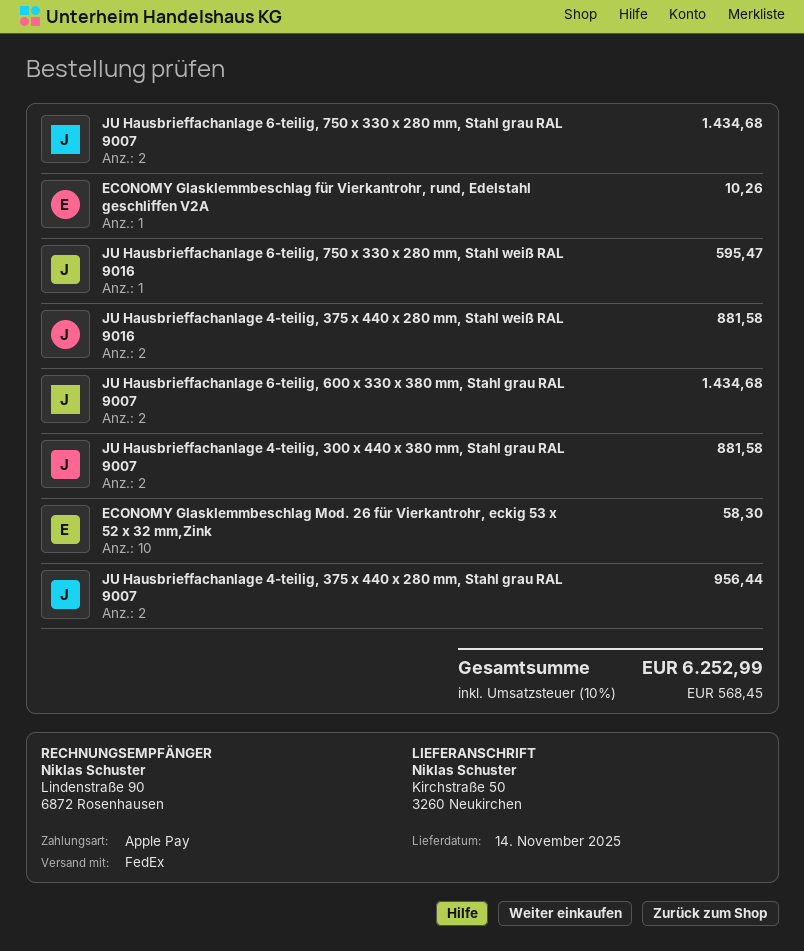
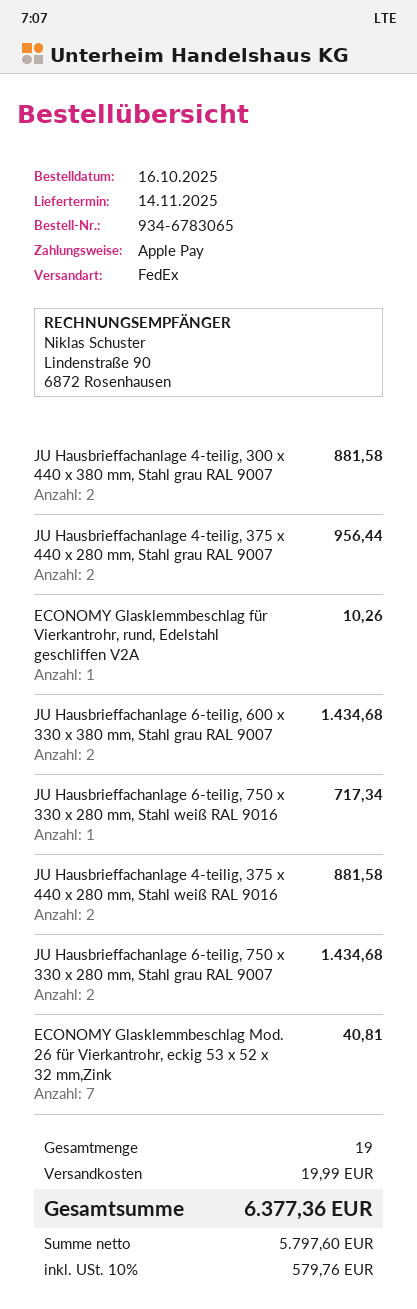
JU Hausbrieffachanlage 6-teilig, 750 x 330 x 280 mm, Stahl weiß RAL 9016: 1 for 595.47 -> 1 for 717.34
ECONOMY Glasklemmbeschlag Mod. 26 für Vierkantrohr, eckig 53 x 52 x 32 mm,Zink: 10 for 58.30 -> 7 for 40.81
shipping: none -> 19.99
tax: 10% = 568.45 -> 10% = 579.76
total: 6252.99 -> 6377.36

